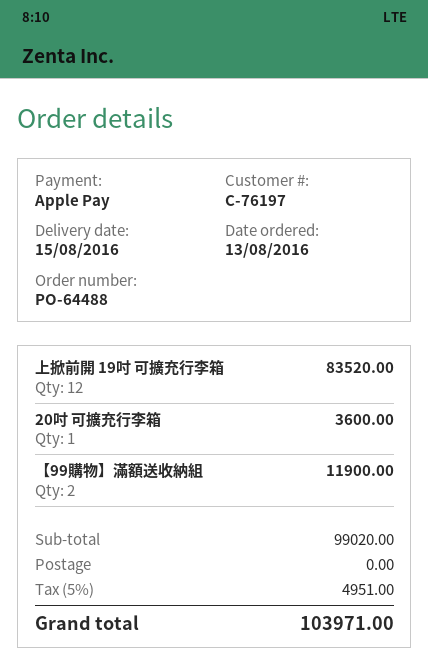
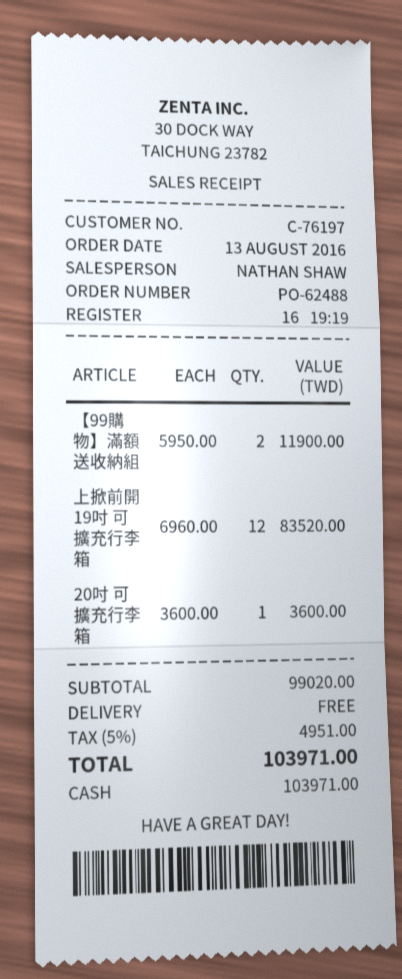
order number: PO-64488 -> PO-62488
payment method: Apple Pay -> cash

